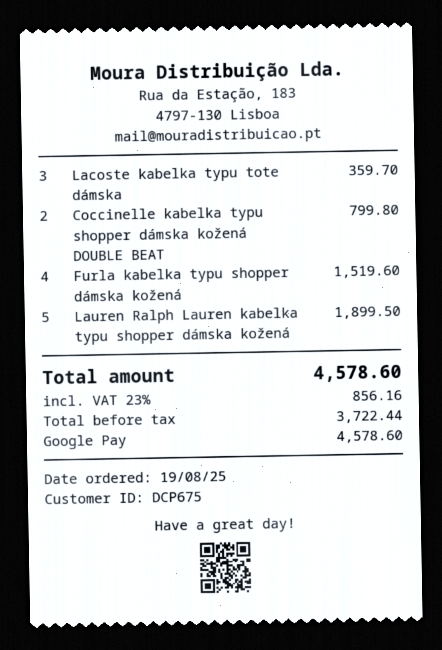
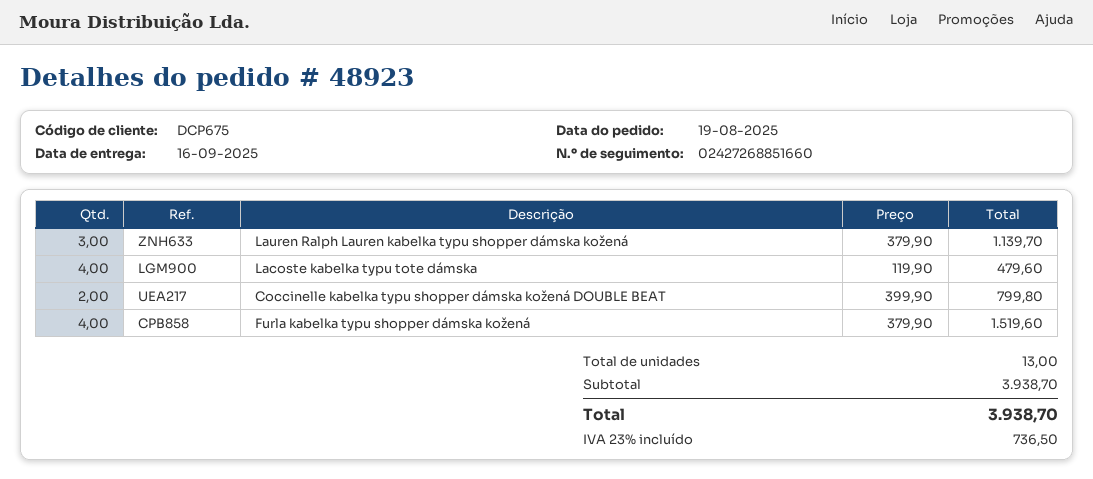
Lacoste kabelka typu tote dámska: 3 for 359.70 -> 4 for 479.60
Lauren Ralph Lauren kabelka typu shopper dámska kožená: 5 for 1899.50 -> 3 for 1139.70
tax: 23% = 856.16 -> 23% = 736.50
total: 4578.60 -> 3938.70

